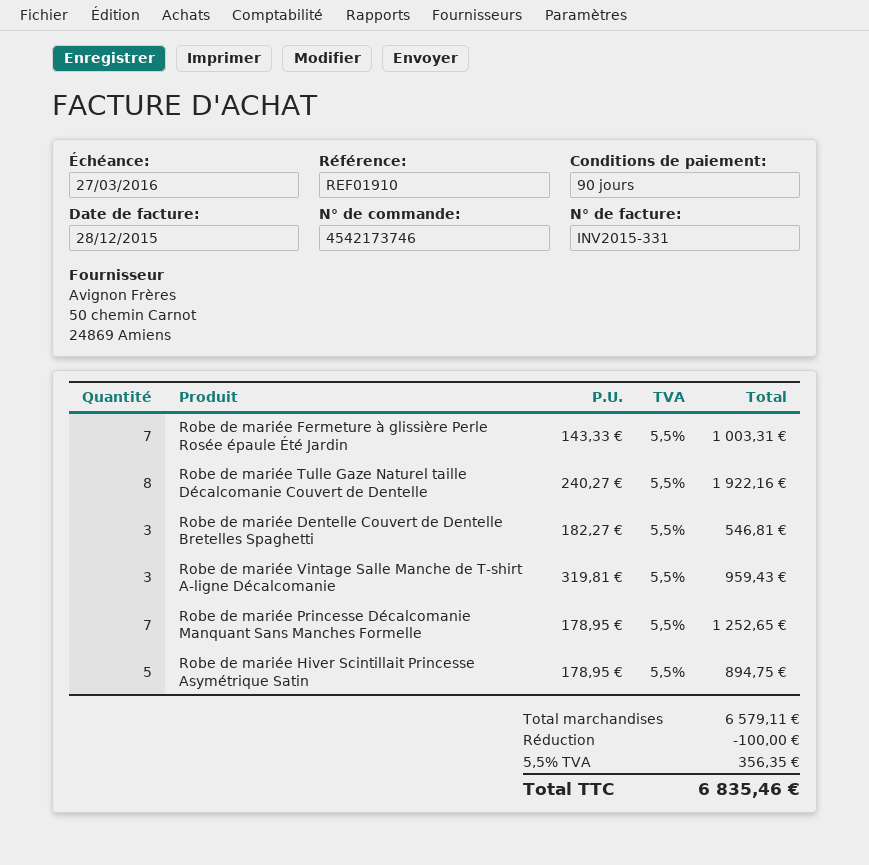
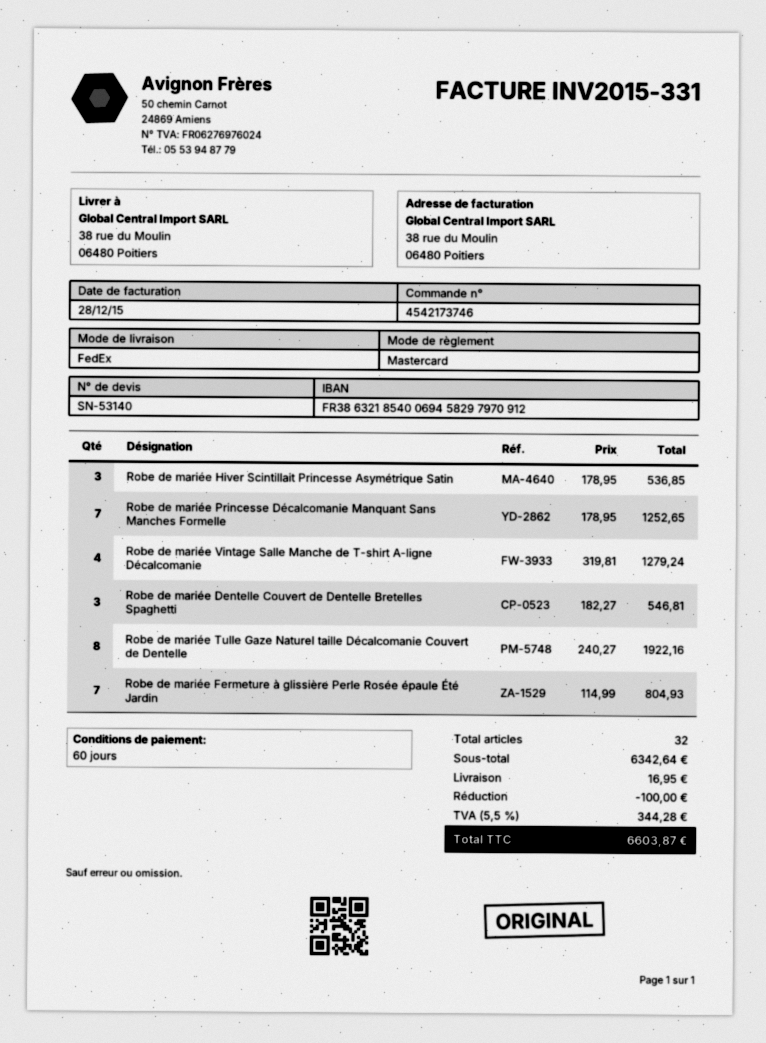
payment terms: 90 days -> 60 days
Robe de mariée Fermeture à glissière Perle Rosée épaule Été Jardin: 7 x 143.33 = 1003.31 -> 7 x 114.99 = 804.93
Robe de mariée Vintage Salle Manche de T-shirt A-ligne Décalcomanie: 3 x 319.81 = 959.43 -> 4 x 319.81 = 1279.24
Robe de mariée Hiver Scintillait Princesse Asymétrique Satin: 5 x 178.95 = 894.75 -> 3 x 178.95 = 536.85
subtotal: 6579.11 -> 6342.64
shipping: none -> 16.95
tax: 5.5% = 356.35 -> 5.5% = 344.28
total: 6835.46 -> 6603.87

